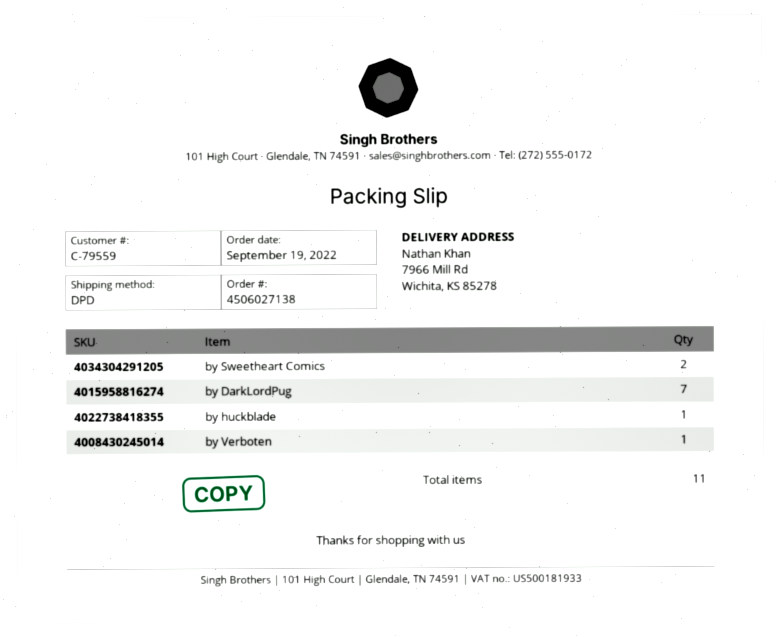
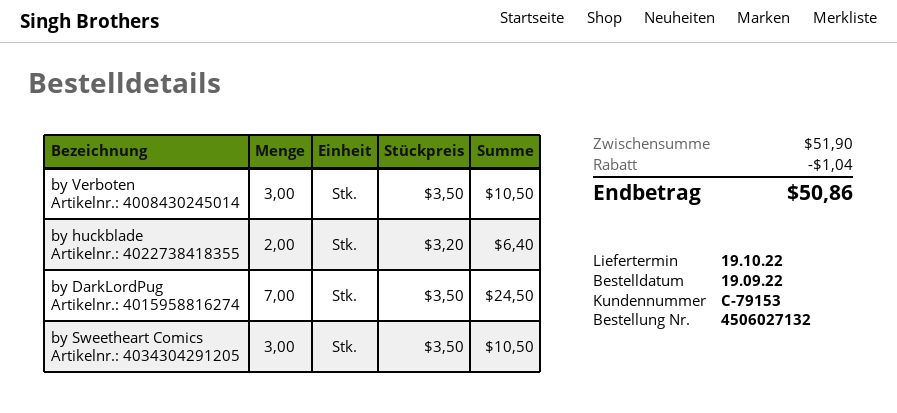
order number: 4506027138 -> 4506027132
customer number: C-79559 -> C-79153
by Sweetheart Comics: 2 -> 3
by huckblade: 1 -> 2
by Verboten: 1 -> 3

